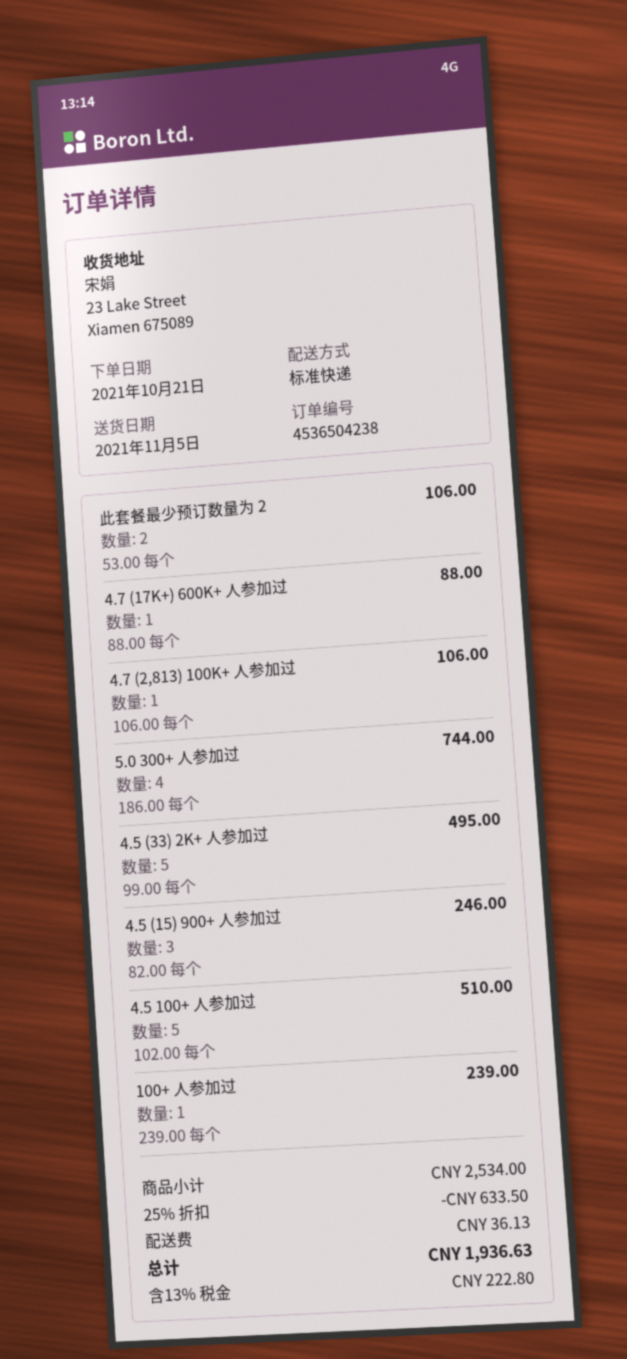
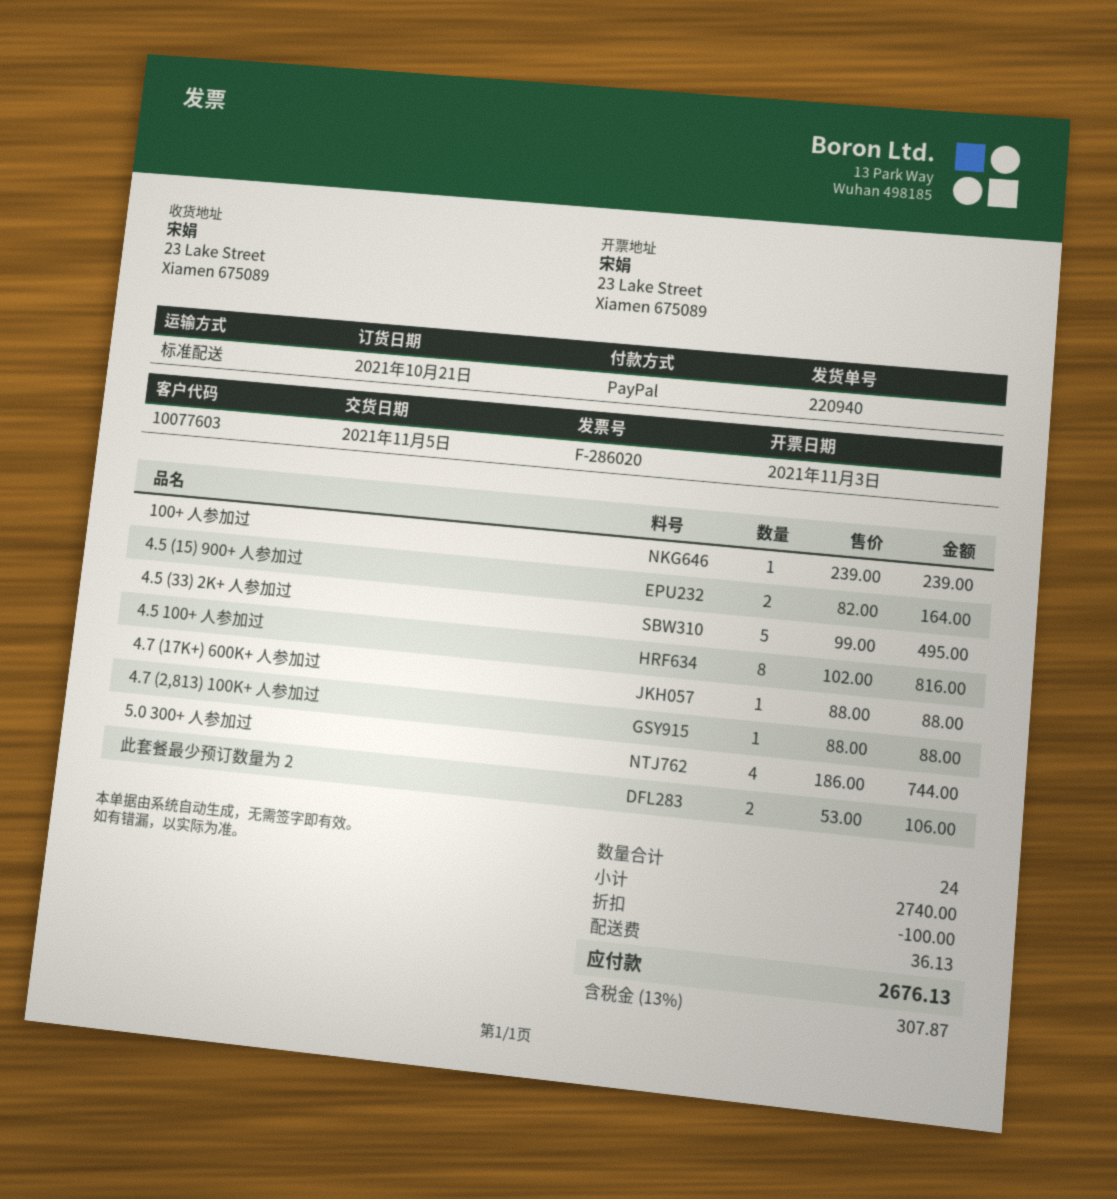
4.7 (2,813) 100K+ 人参加过: 1 x 106.00 = 106.00 -> 1 x 88.00 = 88.00
4.5 (15) 900+ 人参加过: 3 x 82.00 = 246.00 -> 2 x 82.00 = 164.00
4.5 100+ 人参加过: 5 x 102.00 = 510.00 -> 8 x 102.00 = 816.00
subtotal: 2534.00 -> 2740.00
discount: 633.50 -> 100.00
tax: 13% = 222.80 -> 13% = 307.87
total: 1936.63 -> 2676.13

